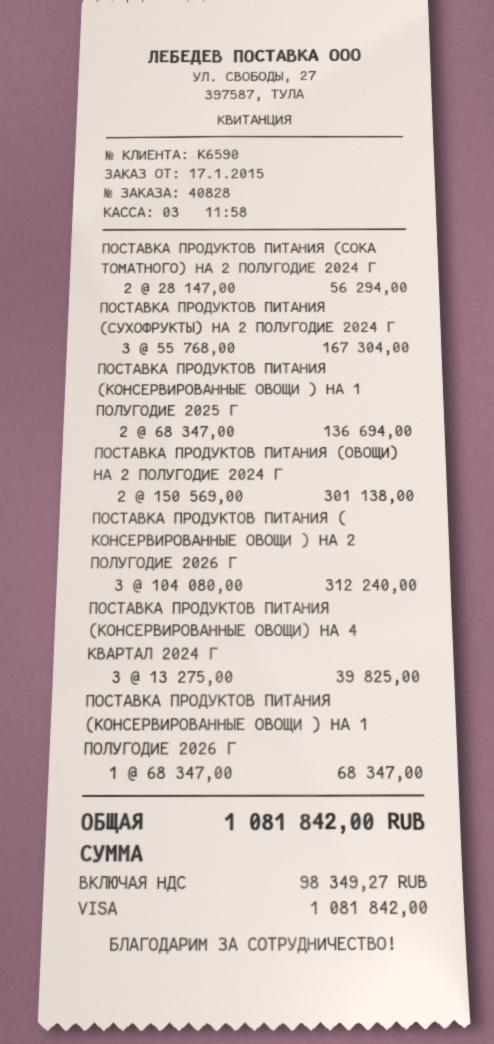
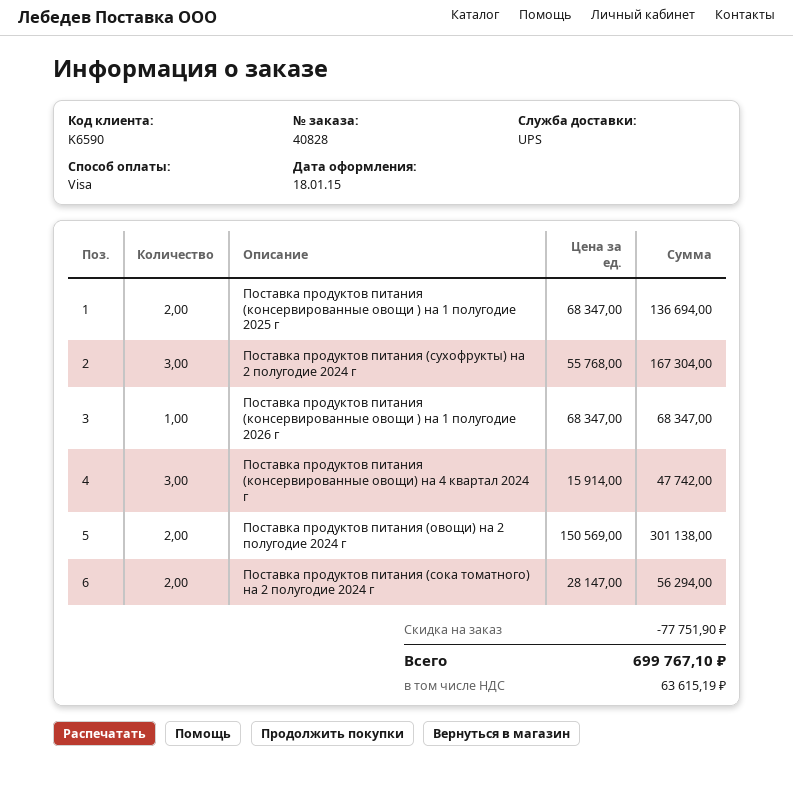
order date: 2015-01-17 -> 2015-01-18
ПОСТАВКА ПРОДУКТОВ ПИТАНИЯ ( КОНСЕРВИРОВАННЫЕ ОВОЩИ ) НА 2 ПОЛУГОДИЕ 2026 Г: 3 x 104080.00 = 312240.00 -> none
ПОСТАВКА ПРОДУКТОВ ПИТАНИЯ (КОНСЕРВИРОВАННЫЕ ОВОЩИ) НА 4 КВАРТАЛ 2024 Г: 3 x 13275.00 = 39825.00 -> 3 x 15914.00 = 47742.00
discount: none -> 77751.90
tax: 98349.27 -> 63615.19
total: 1081842.00 -> 699767.10

